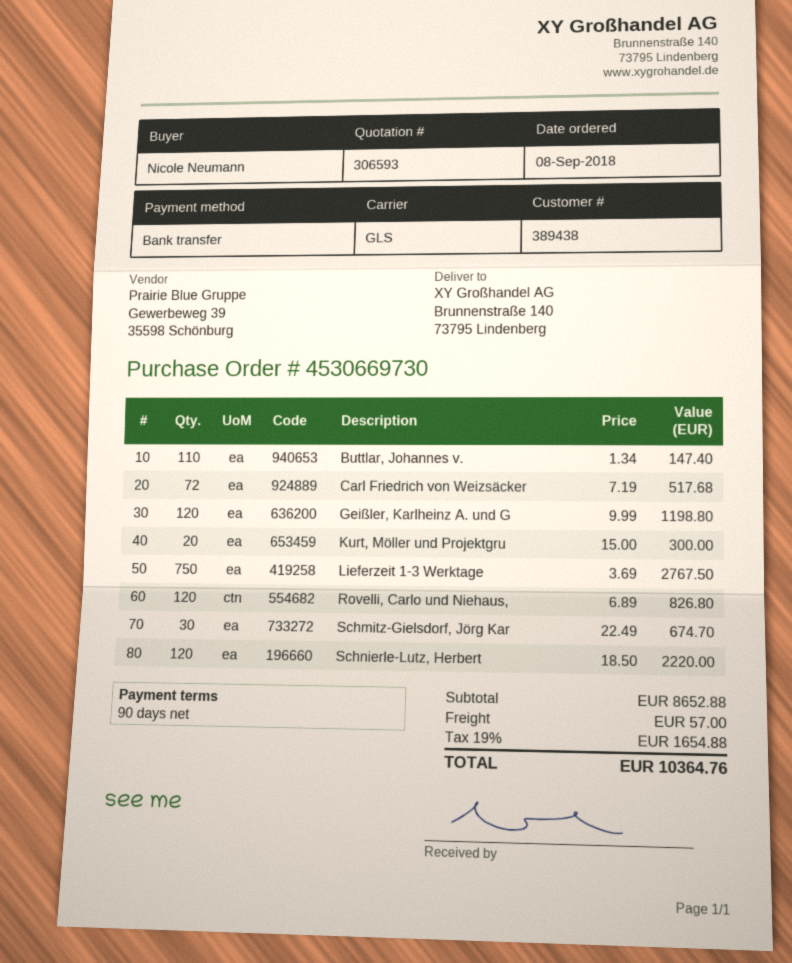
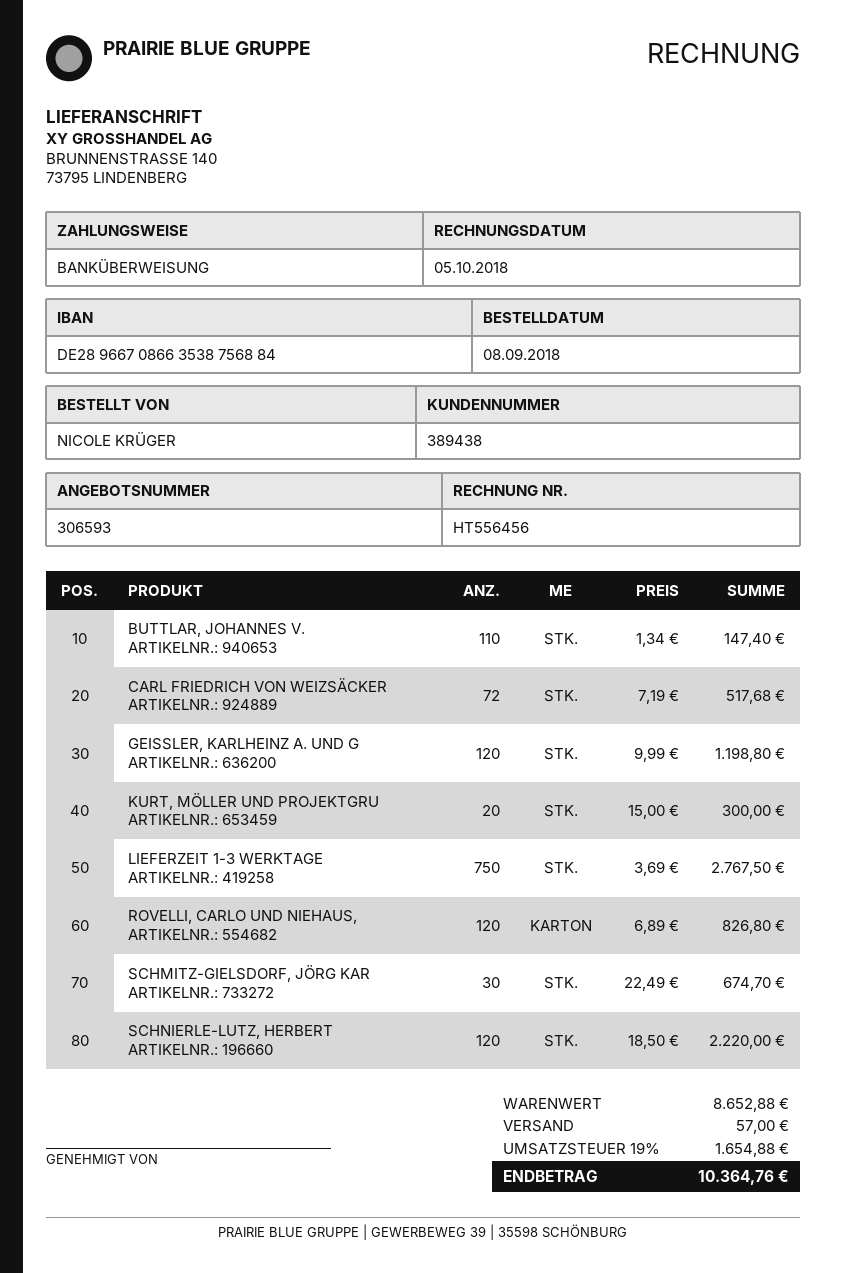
ordered by: Nicole Neumann -> NICOLE KRÜGER

